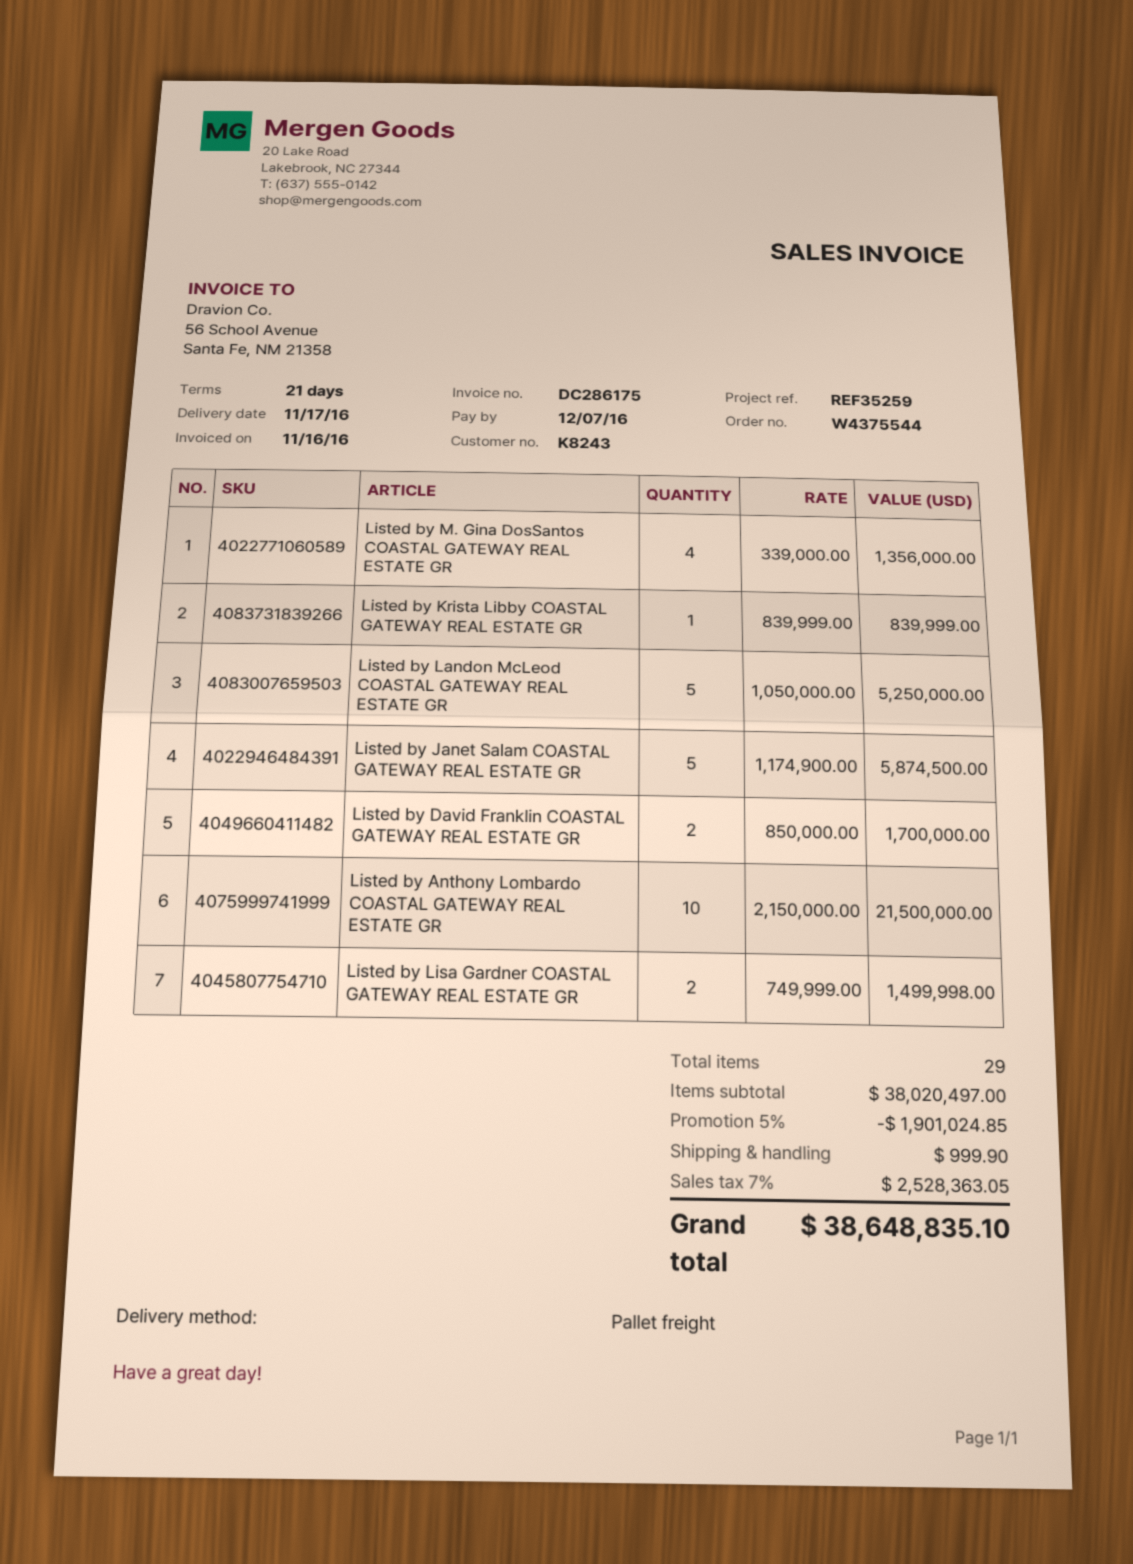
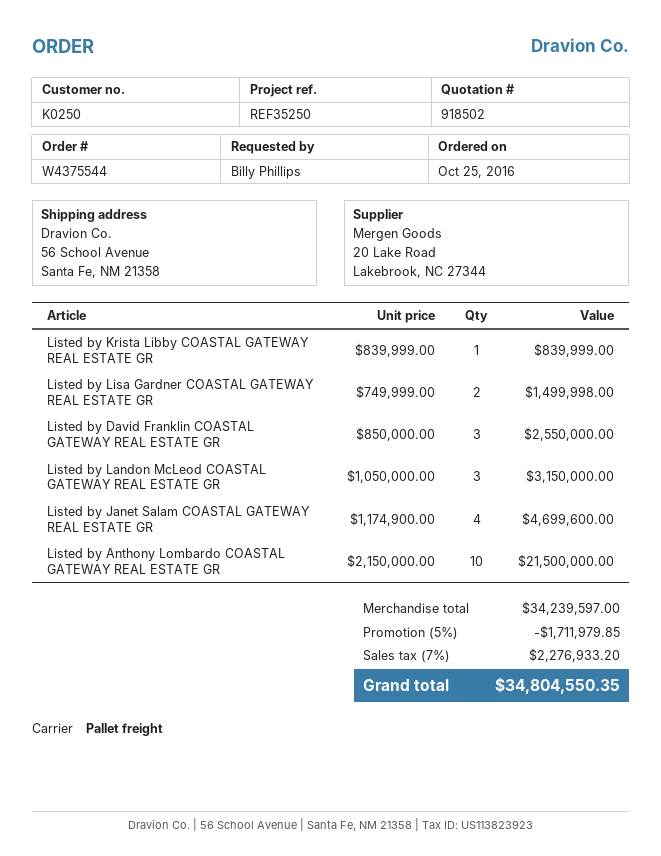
customer number: K8243 -> K0250
reference: REF35259 -> REF35250
Listed by M. Gina DosSantos COASTAL GATEWAY REAL ESTATE GR: 4 x 339000.00 = 1356000.00 -> none
Listed by Landon McLeod COASTAL GATEWAY REAL ESTATE GR: 5 x 1050000.00 = 5250000.00 -> 3 x 1050000.00 = 3150000.00
Listed by Janet Salam COASTAL GATEWAY REAL ESTATE GR: 5 x 1174900.00 = 5874500.00 -> 4 x 1174900.00 = 4699600.00
Listed by David Franklin COASTAL GATEWAY REAL ESTATE GR: 2 x 850000.00 = 1700000.00 -> 3 x 850000.00 = 2550000.00
subtotal: 38020497.00 -> 34239597.00
discount: 5% = 1901024.85 -> 5% = 1711979.85
shipping: 999.90 -> none
tax: 7% = 2528363.05 -> 7% = 2276933.20
total: 38648835.10 -> 34804550.35

